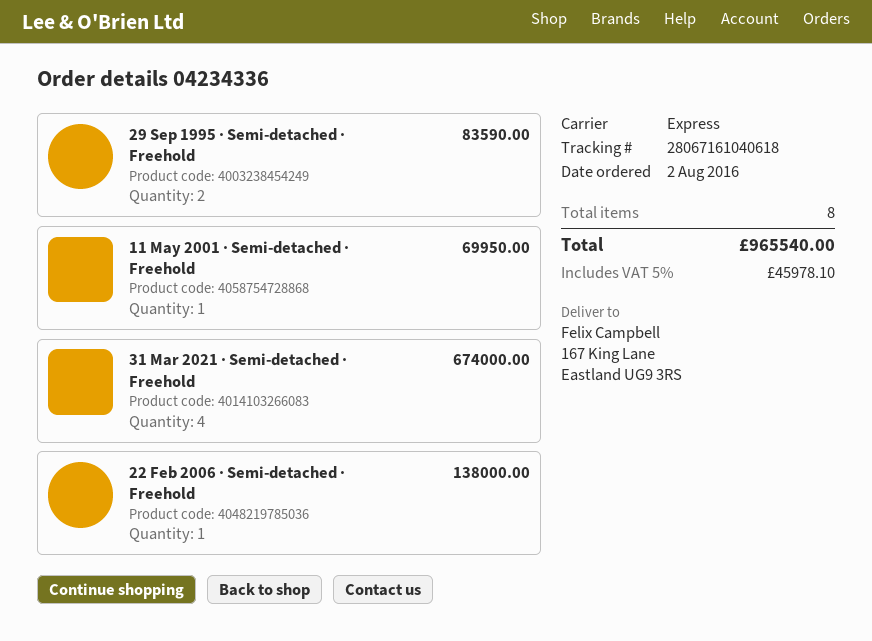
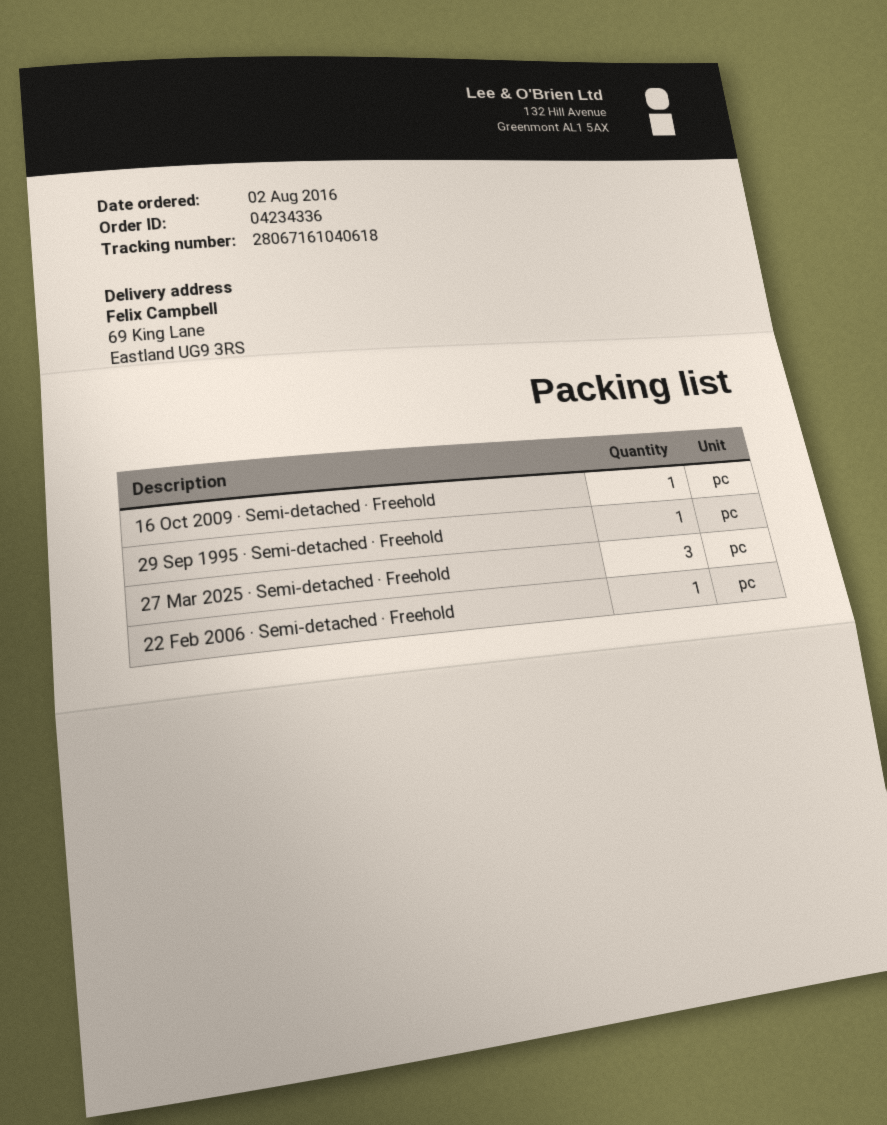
ship to: 167 King Lane, Eastland UG9 3RS -> 69 King Lane, Eastland UG9 3RS
29 Sep 1995 · Semi-detached · Freehold: 2 -> 1
11 May 2001 · Semi-detached · Freehold: 1 -> none
31 Mar 2021 · Semi-detached · Freehold: 4 -> none
16 Oct 2009 · Semi-detached · Freehold: none -> 1
27 Mar 2025 · Semi-detached · Freehold: none -> 3

